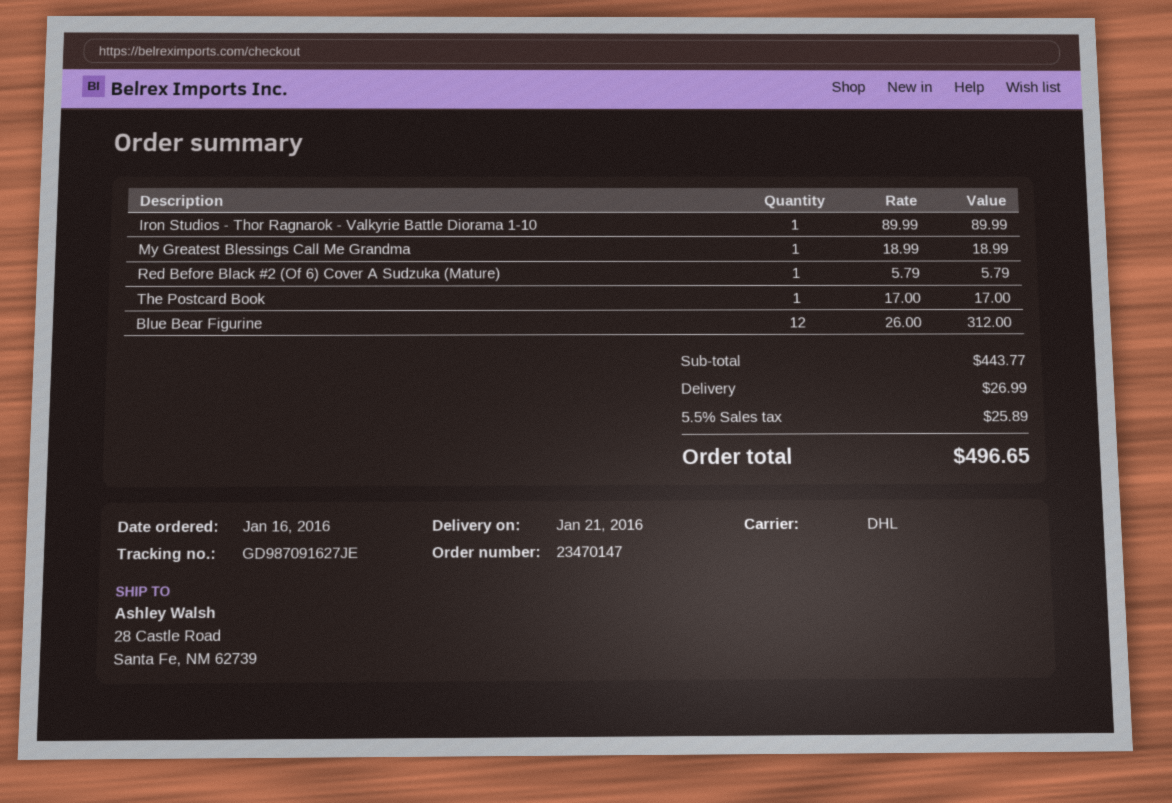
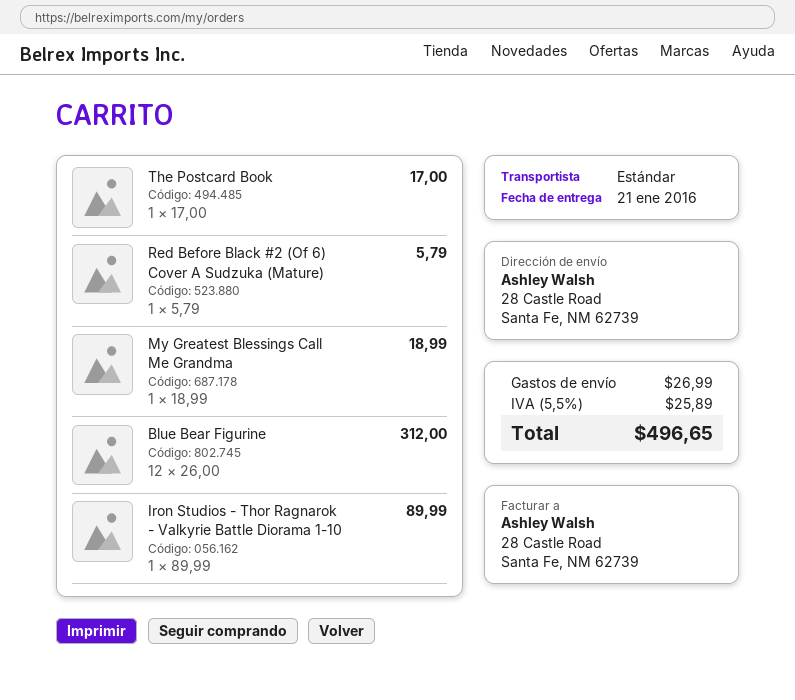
shipping method: DHL -> standard

